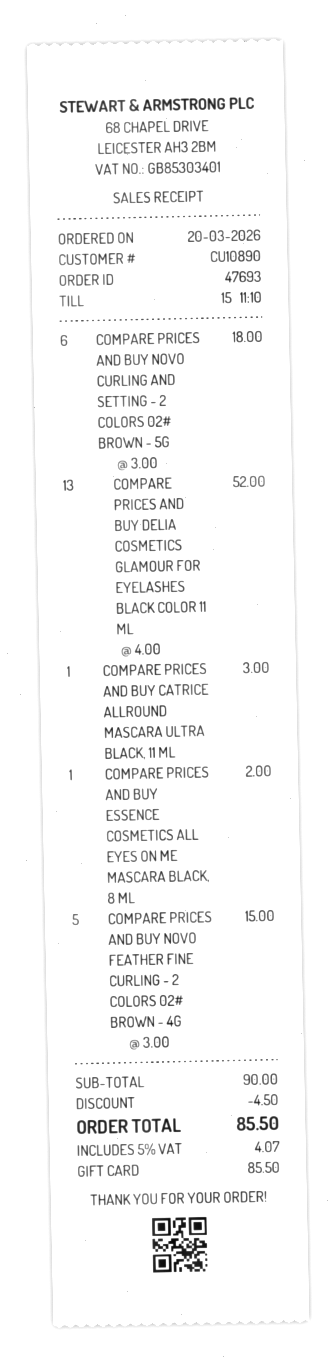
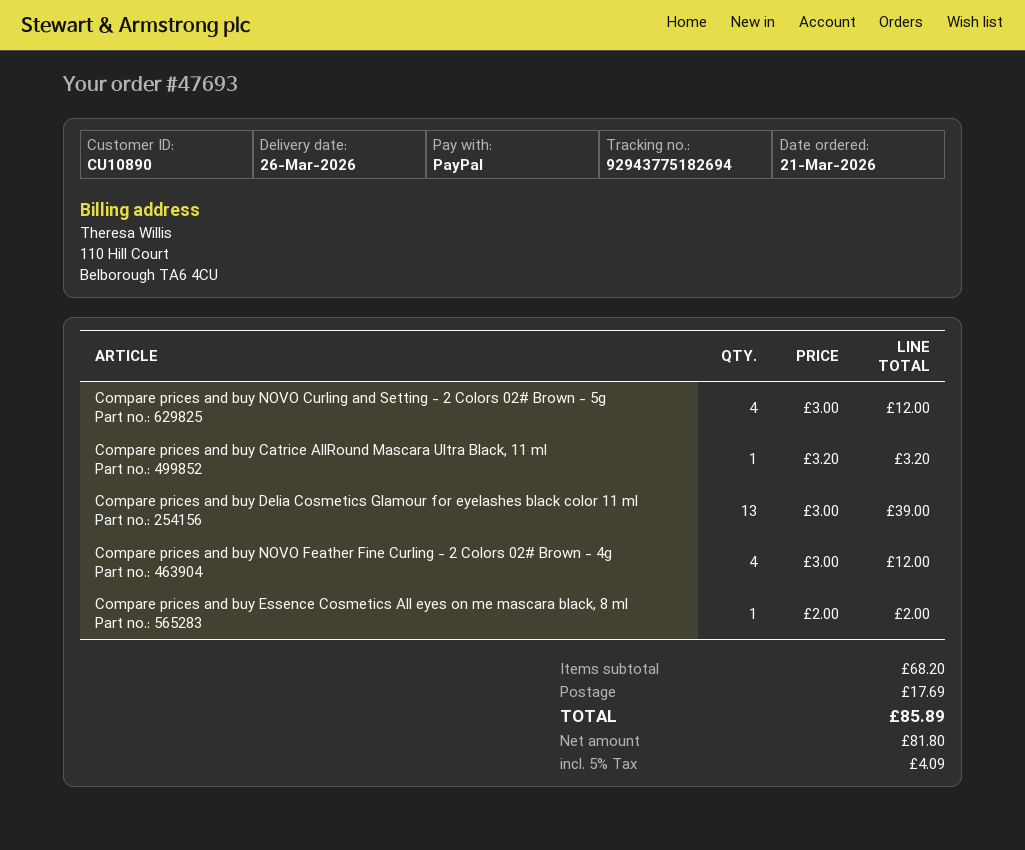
order date: 2026-03-20 -> 2026-03-21
payment method: gift card -> PayPal
COMPARE PRICES AND BUY NOVO CURLING AND SETTING - 2 COLORS 02# BROWN - 5G: 6 x 3.00 = 18.00 -> 4 x 3.00 = 12.00
COMPARE PRICES AND BUY DELIA COSMETICS GLAMOUR FOR EYELASHES BLACK COLOR 11 ML: 13 x 4.00 = 52.00 -> 13 x 3.00 = 39.00
COMPARE PRICES AND BUY CATRICE ALLROUND MASCARA ULTRA BLACK, 11 ML: 1 x 3.00 = 3.00 -> 1 x 3.20 = 3.20
COMPARE PRICES AND BUY NOVO FEATHER FINE CURLING - 2 COLORS 02# BROWN - 4G: 5 x 3.00 = 15.00 -> 4 x 3.00 = 12.00
subtotal: 90.00 -> 68.20
discount: 4.50 -> none
shipping: none -> 17.69
tax: 5% = 4.07 -> 5% = 4.09
total: 85.50 -> 85.89

